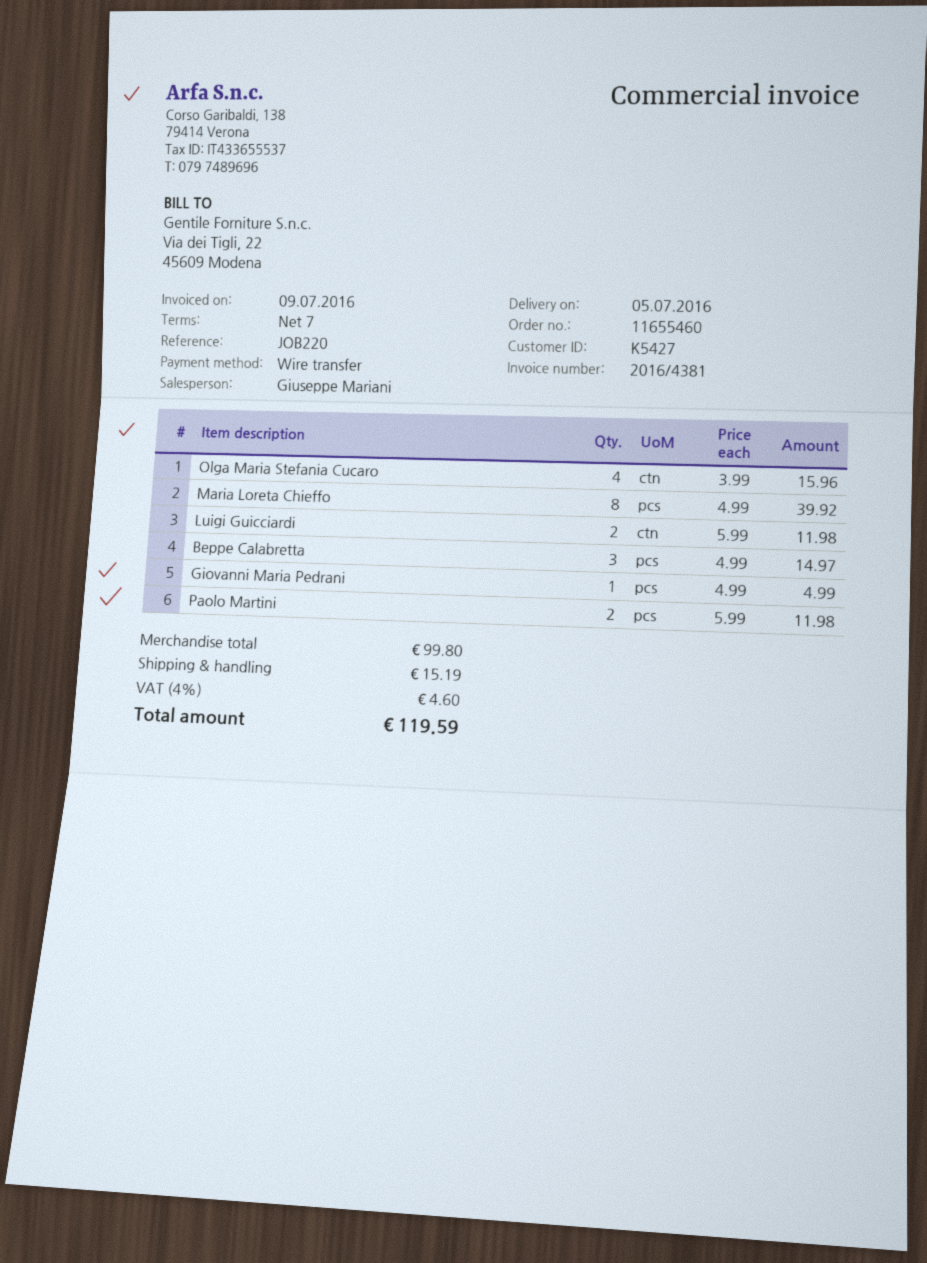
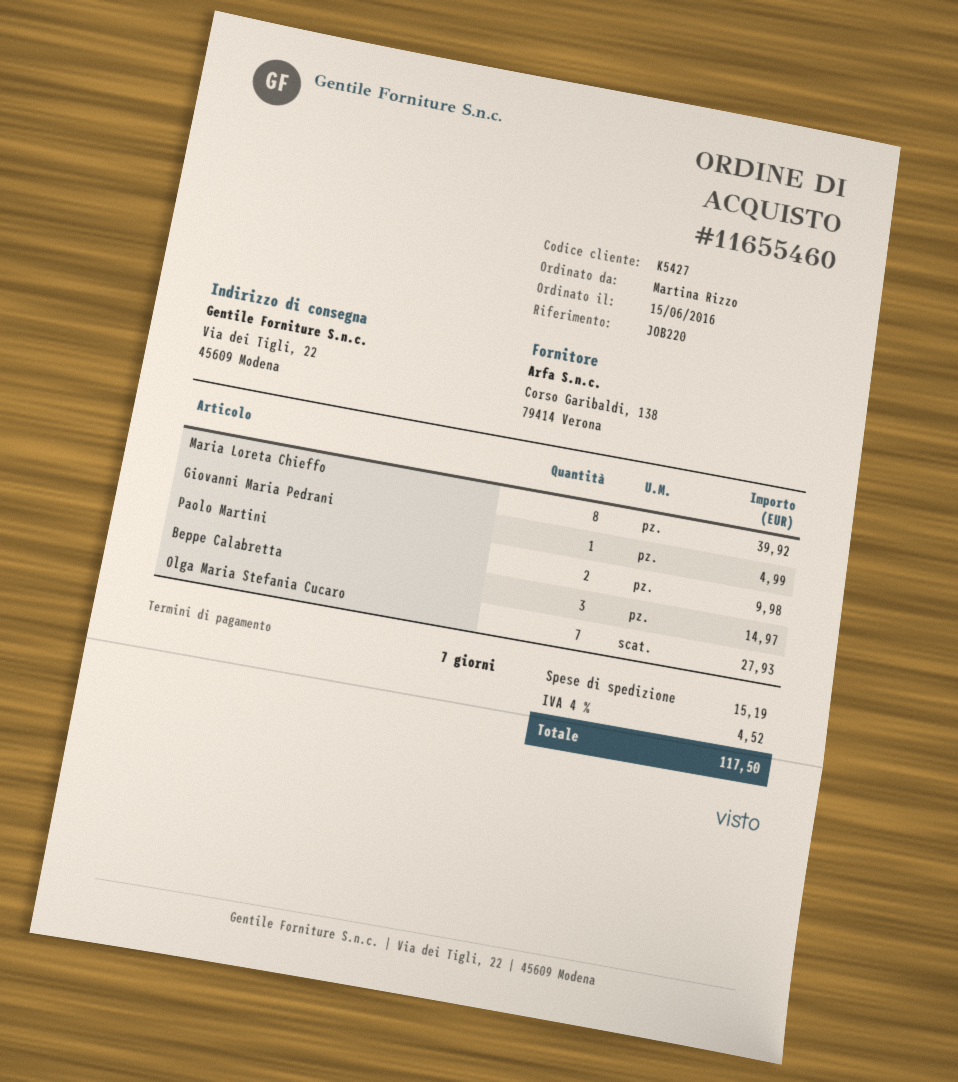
Olga Maria Stefania Cucaro: 4 for 15.96 -> 7 for 27.93
Luigi Guicciardi: 2 for 11.98 -> none
Paolo Martini: 2 for 11.98 -> 2 for 9.98
tax: 4% = 4.60 -> 4% = 4.52
total: 119.59 -> 117.50

